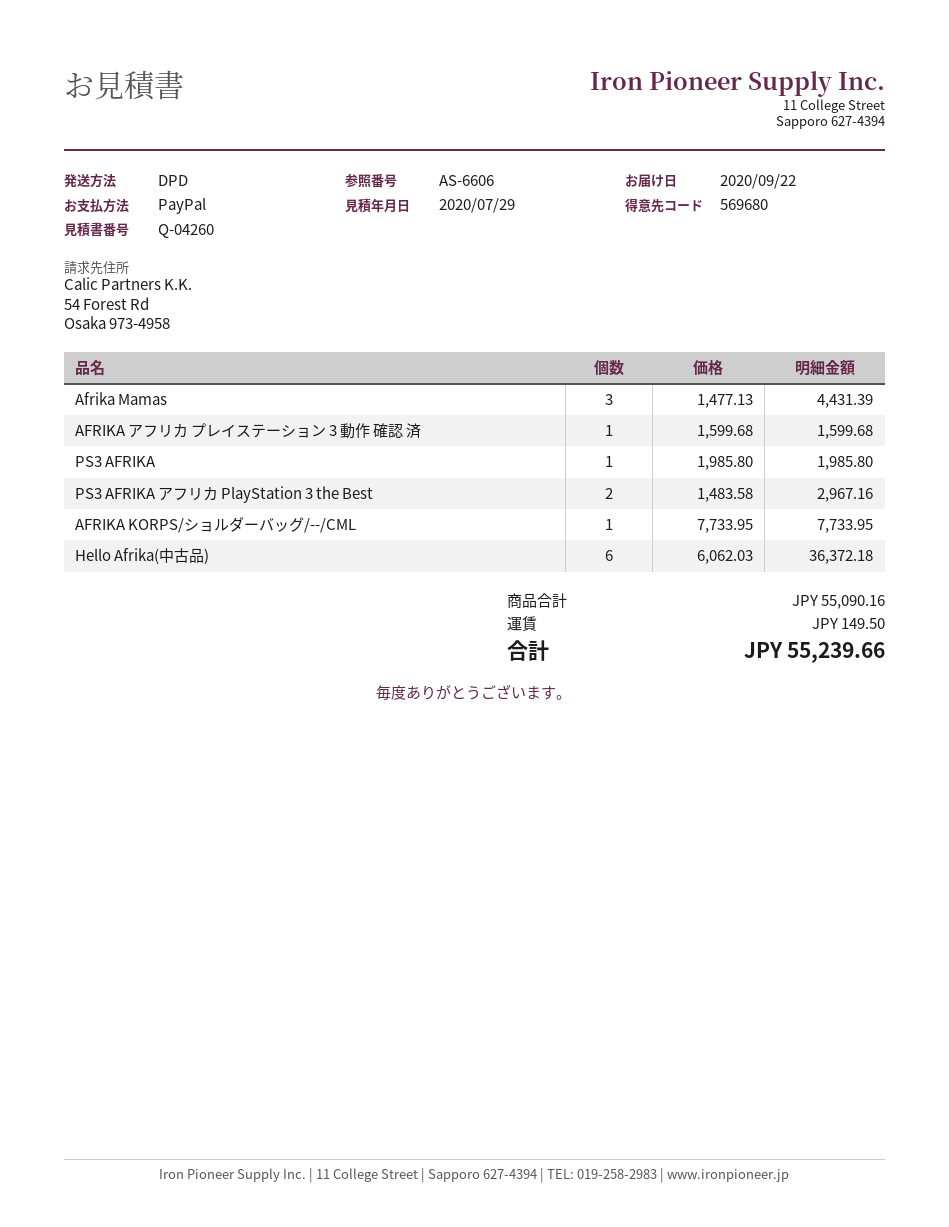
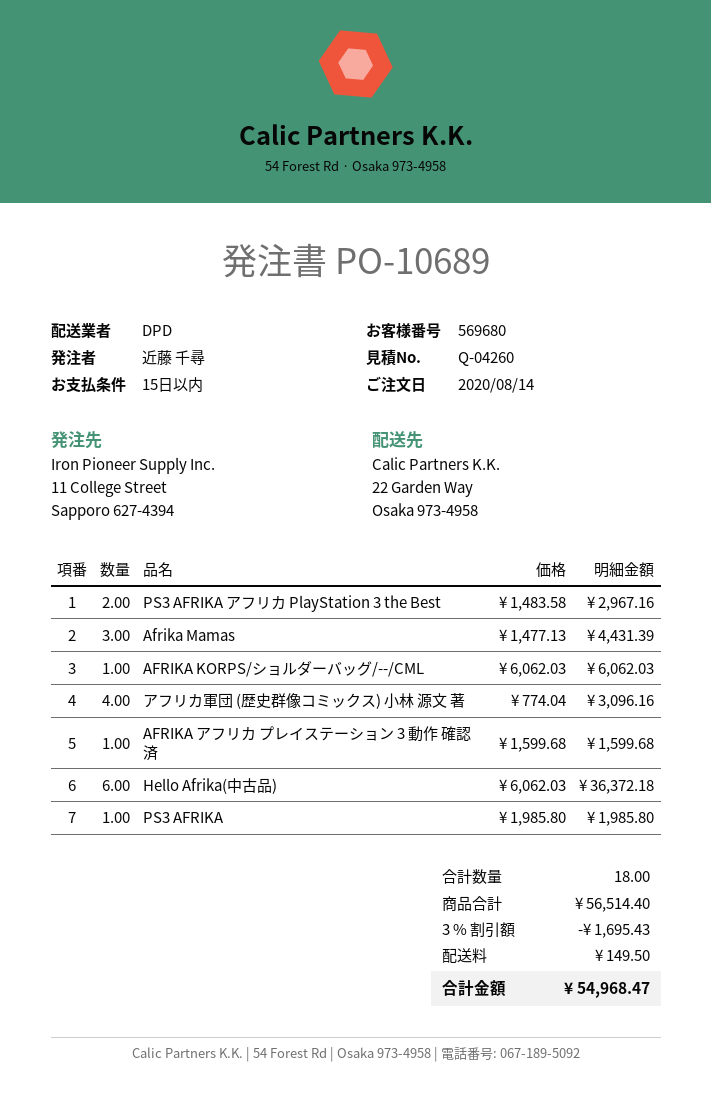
AFRIKA KORPS/ショルダーバッグ/--/CML: 1 x 7733.95 = 7733.95 -> 1 x 6062.03 = 6062.03
アフリカ軍団 (歴史群像コミックス) 小林 源文 著: none -> 4 x 774.04 = 3096.16
subtotal: 55090.16 -> 56514.40
discount: none -> 3% = 1695.43
total: 55239.66 -> 54968.47

